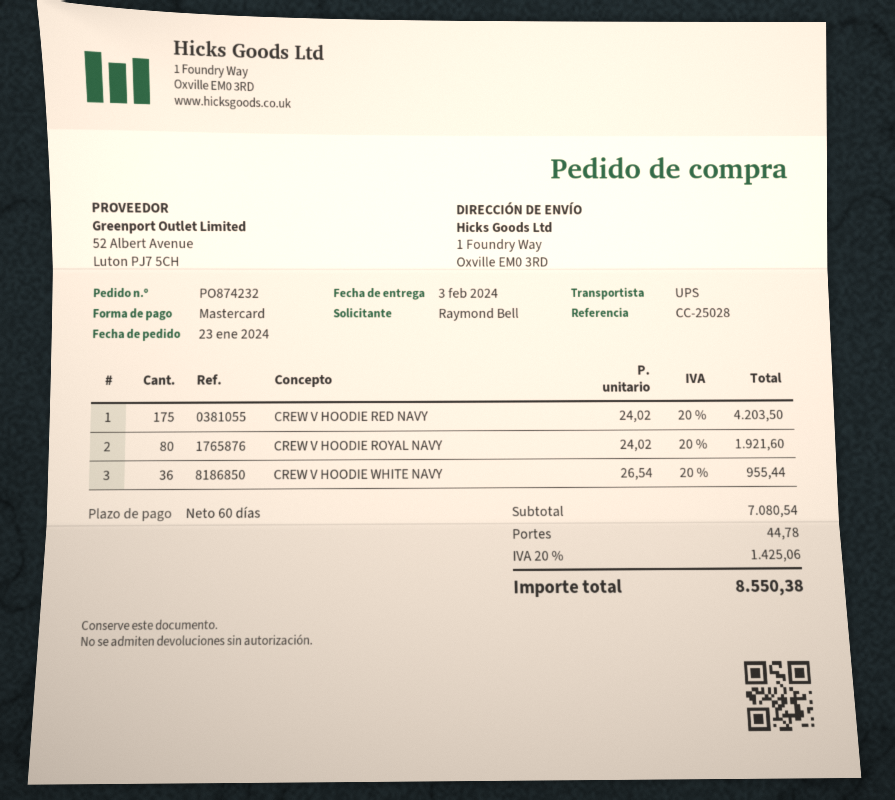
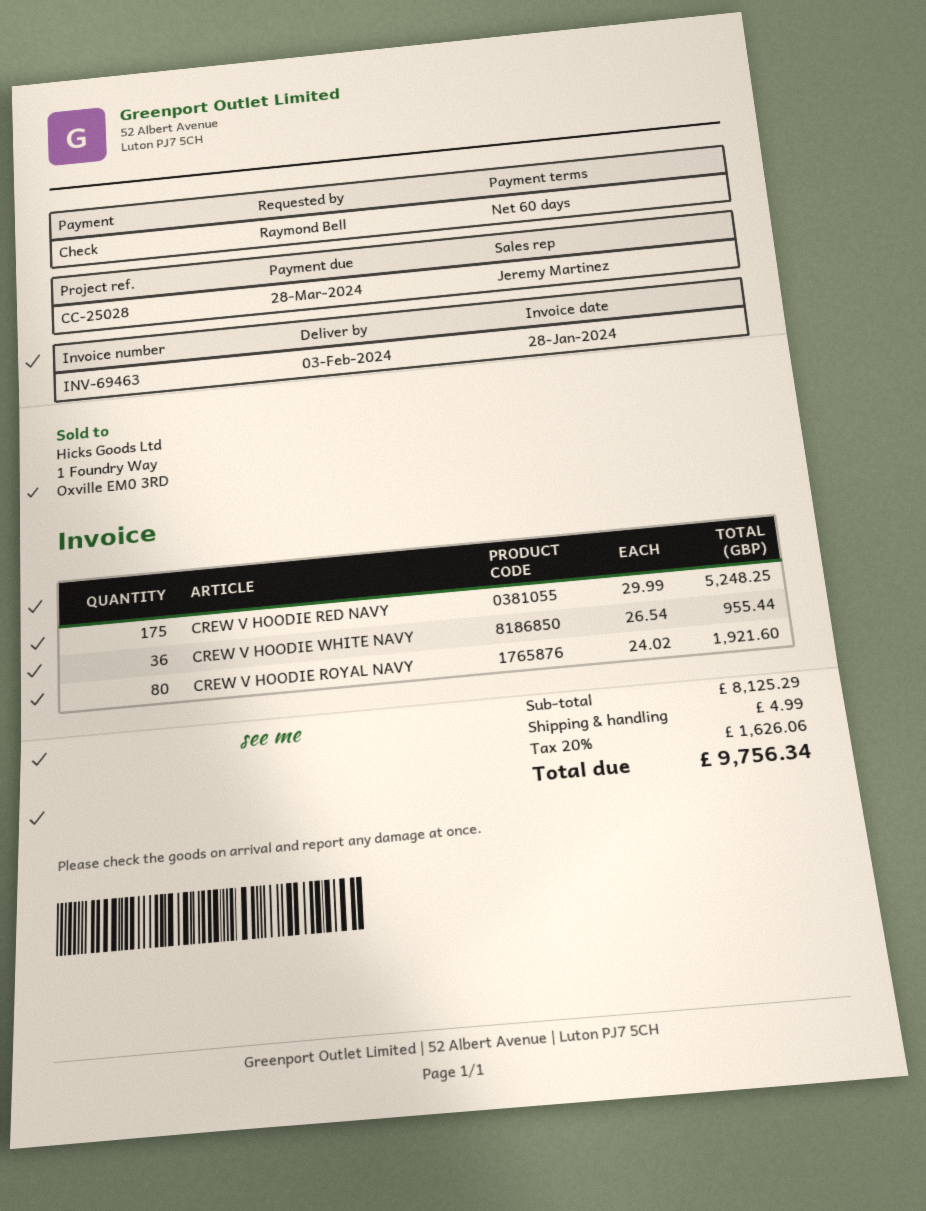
payment method: Mastercard -> cheque
CREW V HOODIE RED NAVY: 175 x 24.02 = 4203.50 -> 175 x 29.99 = 5248.25
subtotal: 7080.54 -> 8125.29
shipping: 44.78 -> 4.99
tax: 20% = 1425.06 -> 20% = 1626.06
total: 8550.38 -> 9756.34

